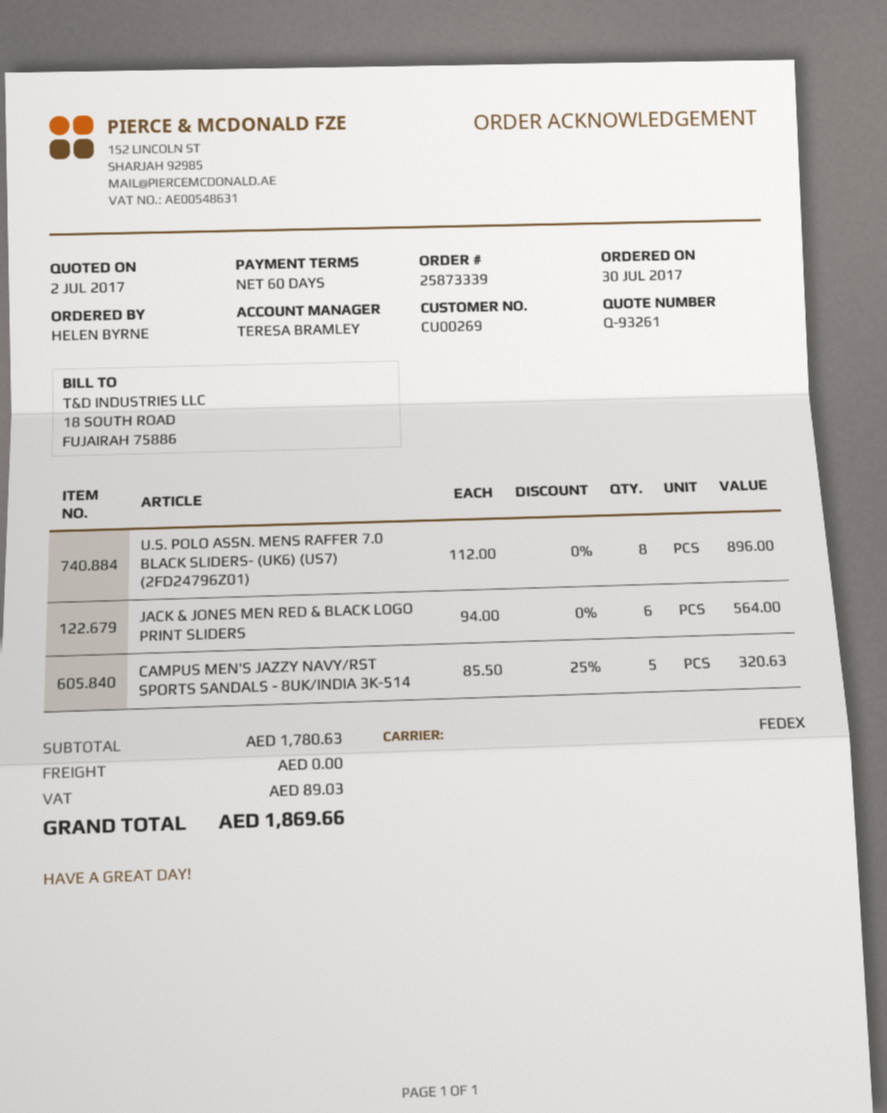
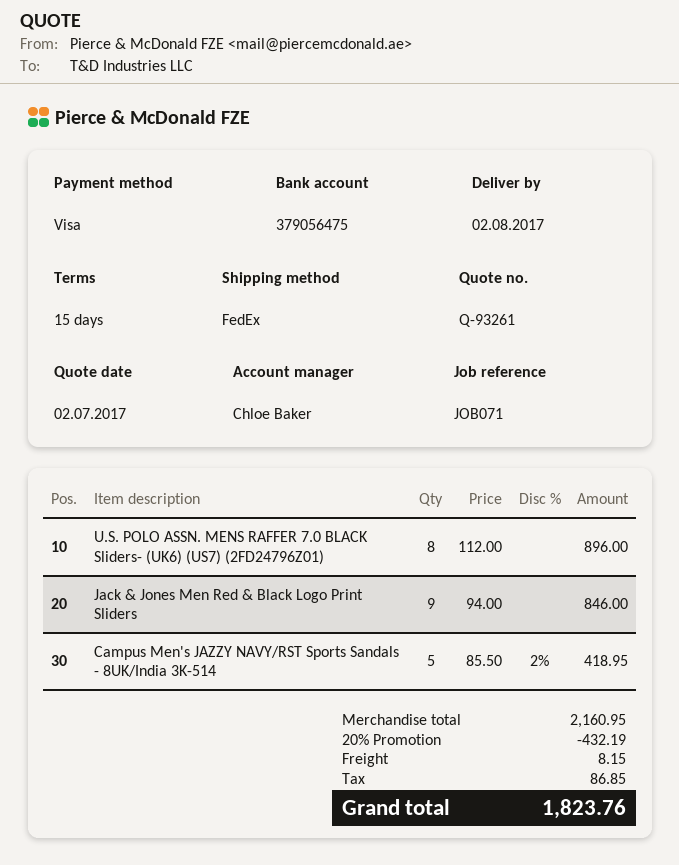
payment terms: 60 days -> 15 days
sales rep: TERESA BRAMLEY -> Chloe Baker
JACK & JONES MEN RED & BLACK LOGO PRINT SLIDERS: 6 x 94.00 = 564.00 -> 9 x 94.00 = 846.00
CAMPUS MEN'S JAZZY NAVY/RST SPORTS SANDALS - 8UK/INDIA 3K-514: 5 x 85.50 - 25% = 320.63 -> 5 x 85.50 - 2% = 418.95
subtotal: 1780.63 -> 2160.95
discount: none -> 20% = 432.19
shipping: 0.00 -> 8.15
tax: 89.03 -> 86.85
total: 1869.66 -> 1823.76

